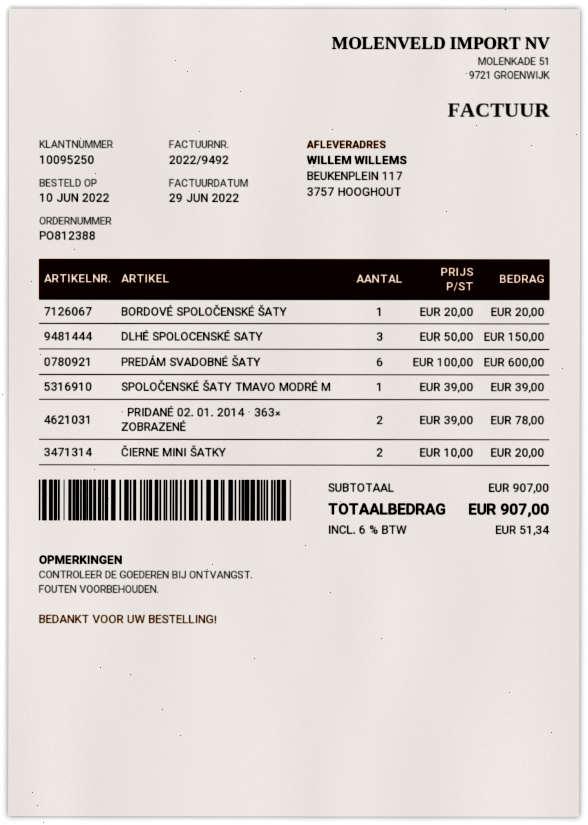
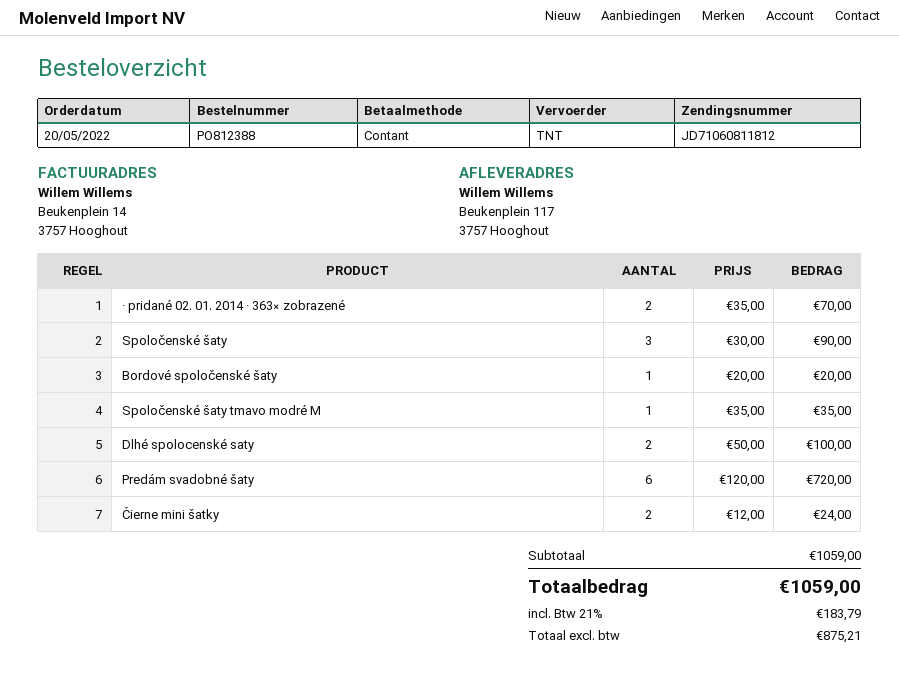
order date: 2022-06-10 -> 2022-05-20
DLHÉ SPOLOCENSKÉ SATY: 3 x 50.00 = 150.00 -> 2 x 50.00 = 100.00
PREDÁM SVADOBNÉ ŠATY: 6 x 100.00 = 600.00 -> 6 x 120.00 = 720.00
SPOLOČENSKÉ ŠATY TMAVO MODRÉ M: 1 x 39.00 = 39.00 -> 1 x 35.00 = 35.00
· PRIDANÉ 02. 01. 2014 · 363× ZOBRAZENÉ: 2 x 39.00 = 78.00 -> 2 x 35.00 = 70.00
ČIERNE MINI ŠATKY: 2 x 10.00 = 20.00 -> 2 x 12.00 = 24.00
Spoločenské šaty: none -> 3 x 30.00 = 90.00
subtotal: 907.00 -> 1059.00
tax: 6% = 51.34 -> 21% = 183.79
total: 907.00 -> 1059.00

